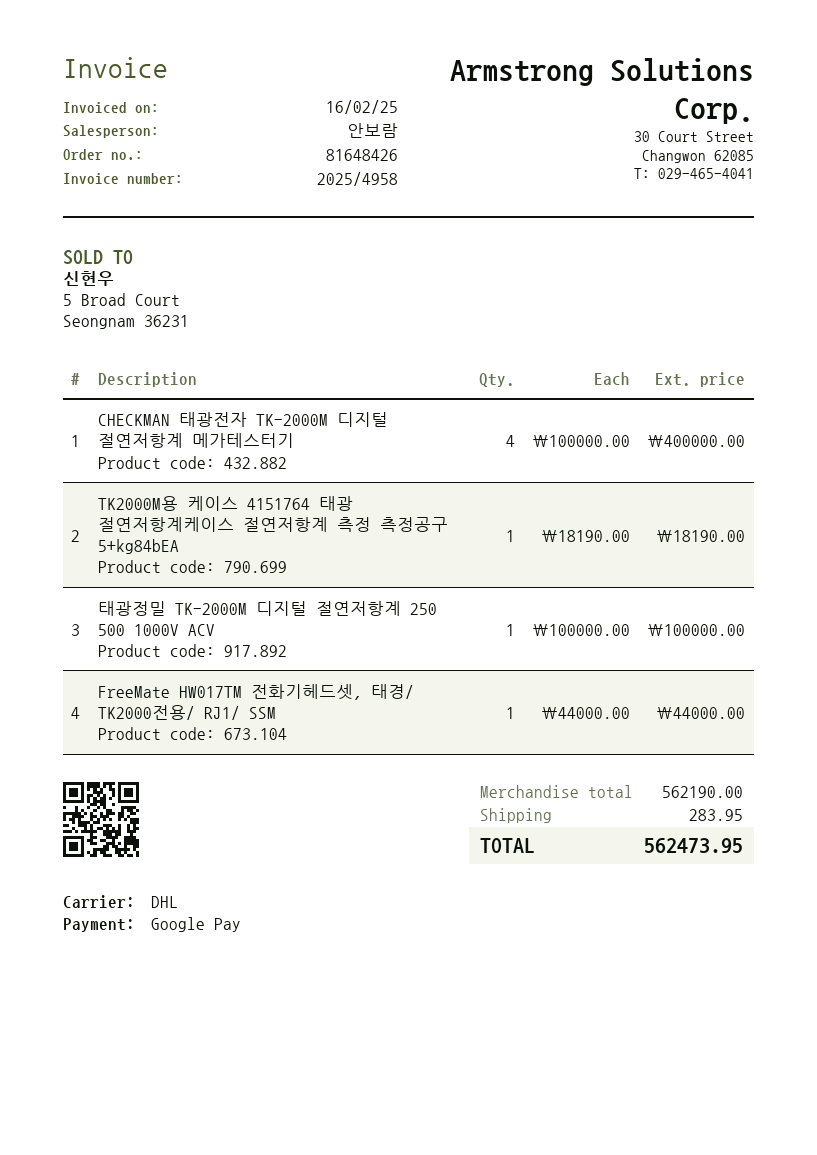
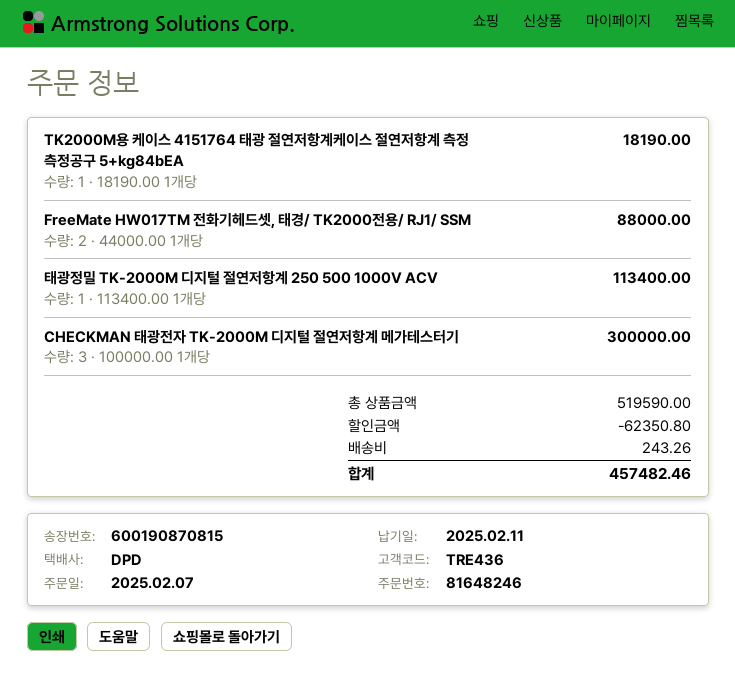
order number: 81648426 -> 81648246
shipping method: DHL -> DPD
CHECKMAN 태광전자 TK-2000M 디지털 절연저항계 메가테스터기: 4 x 100000.00 = 400000.00 -> 3 x 100000.00 = 300000.00
태광정밀 TK-2000M 디지털 절연저항계 250 500 1000V ACV: 1 x 100000.00 = 100000.00 -> 1 x 113400.00 = 113400.00
FreeMate HW017TM 전화기헤드셋, 태경/ TK2000전용/ RJ1/ SSM: 1 x 44000.00 = 44000.00 -> 2 x 44000.00 = 88000.00
subtotal: 562190.00 -> 519590.00
discount: none -> 62350.80
shipping: 283.95 -> 243.26
total: 562473.95 -> 457482.46

